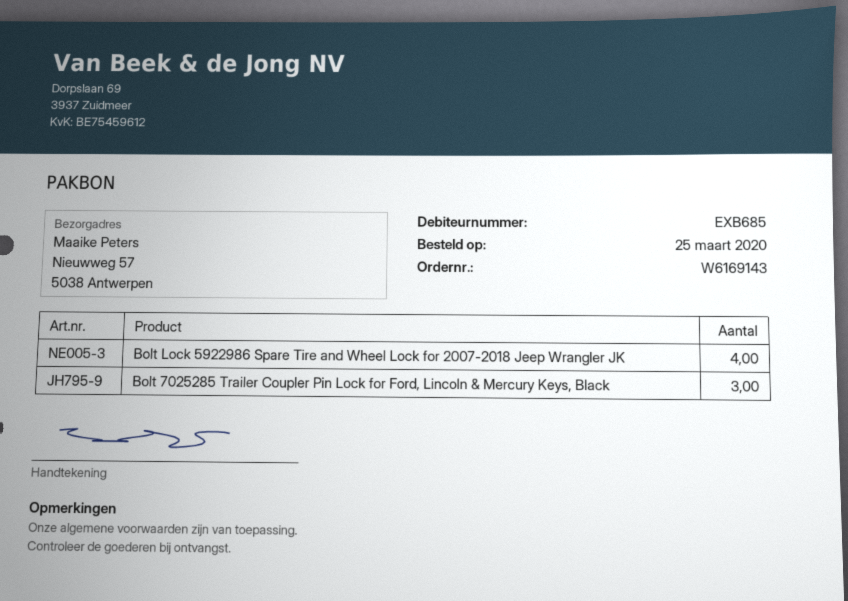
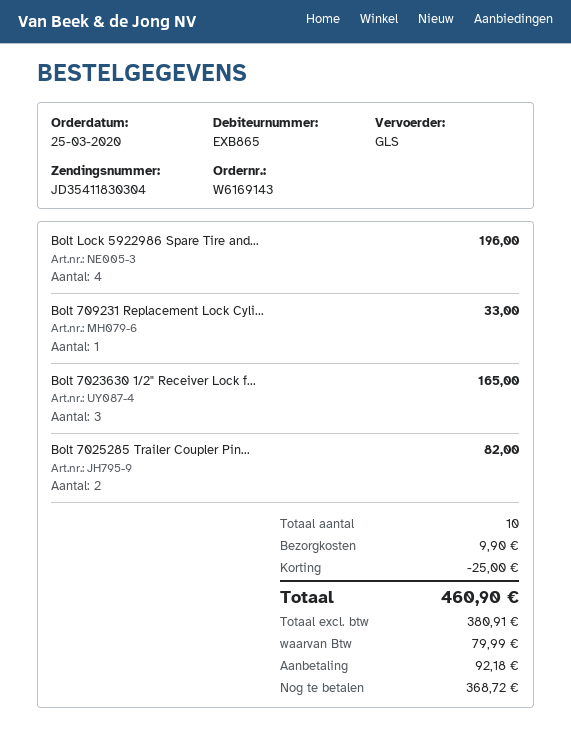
customer number: EXB685 -> EXB865
Bolt 7025285 Trailer Coupler Pin Lock for Ford, Lincoln & Mercury Keys, Black: 3 -> 2
Bolt 709231 Replacement Lock Cyli...: none -> 1
Bolt 7023630 1/2" Receiver Lock f...: none -> 3

